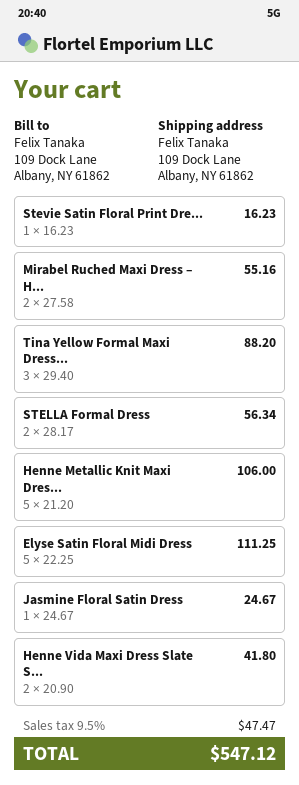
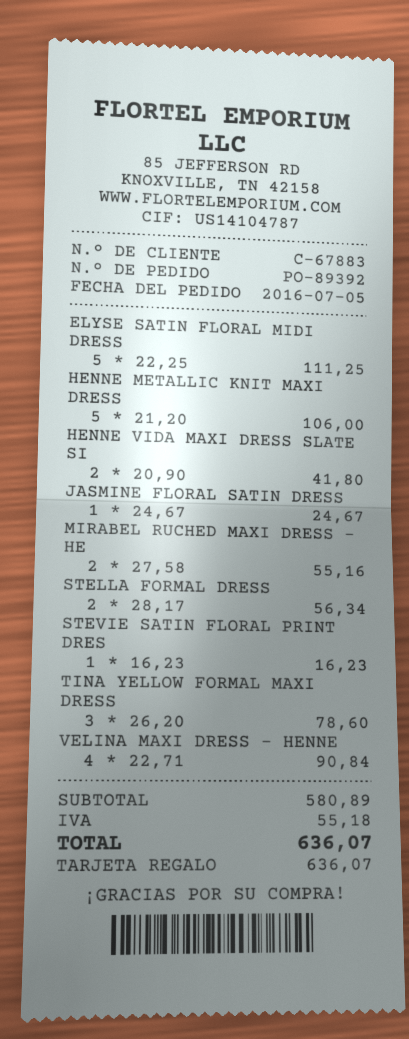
Tina Yellow Formal Maxi Dress...: 3 x 29.40 = 88.20 -> 3 x 26.20 = 78.60
VELINA MAXI DRESS – HENNE: none -> 4 x 22.71 = 90.84
tax: 47.47 -> 55.18
total: 547.12 -> 636.07

